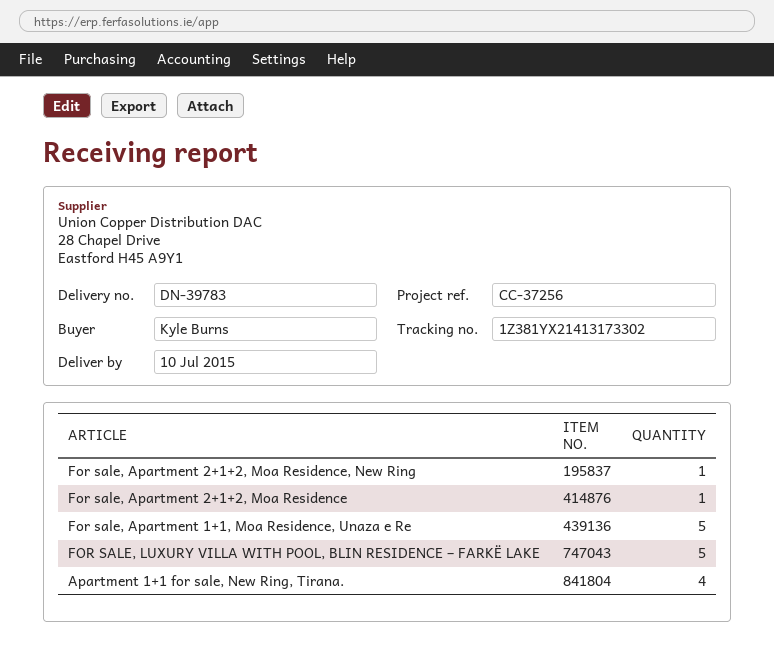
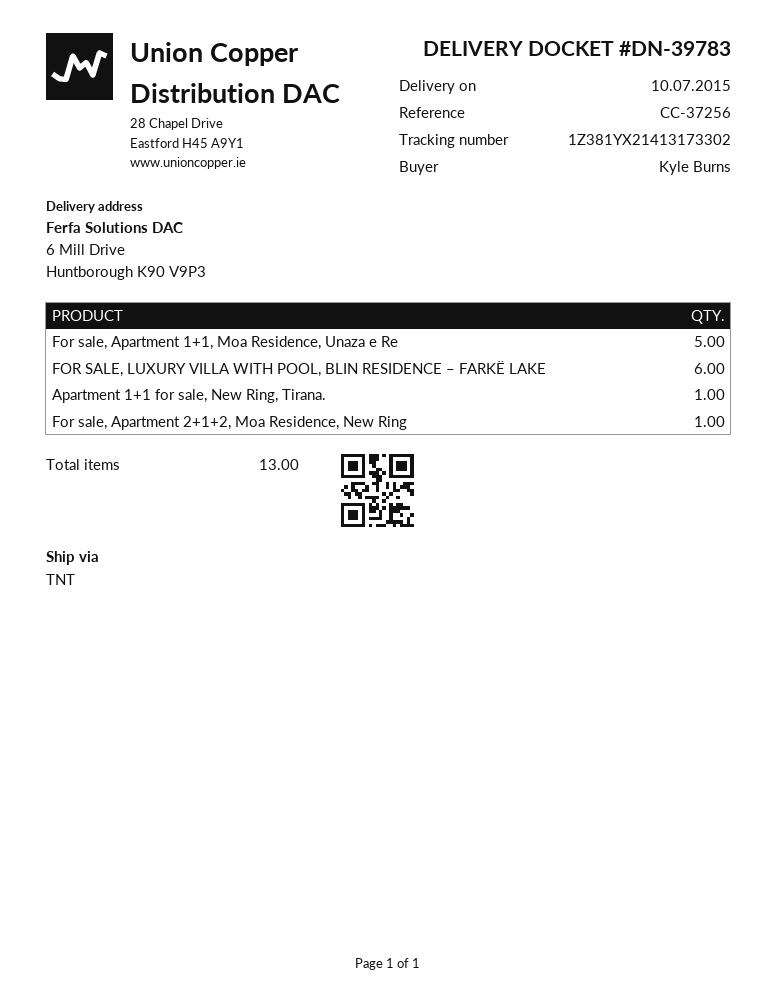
For sale, Apartment 2+1+2, Moa Residence: 1 -> none
FOR SALE, LUXURY VILLA WITH POOL, BLIN RESIDENCE – FARKË LAKE: 5 -> 6
Apartment 1+1 for sale, New Ring, Tirana.: 4 -> 1

